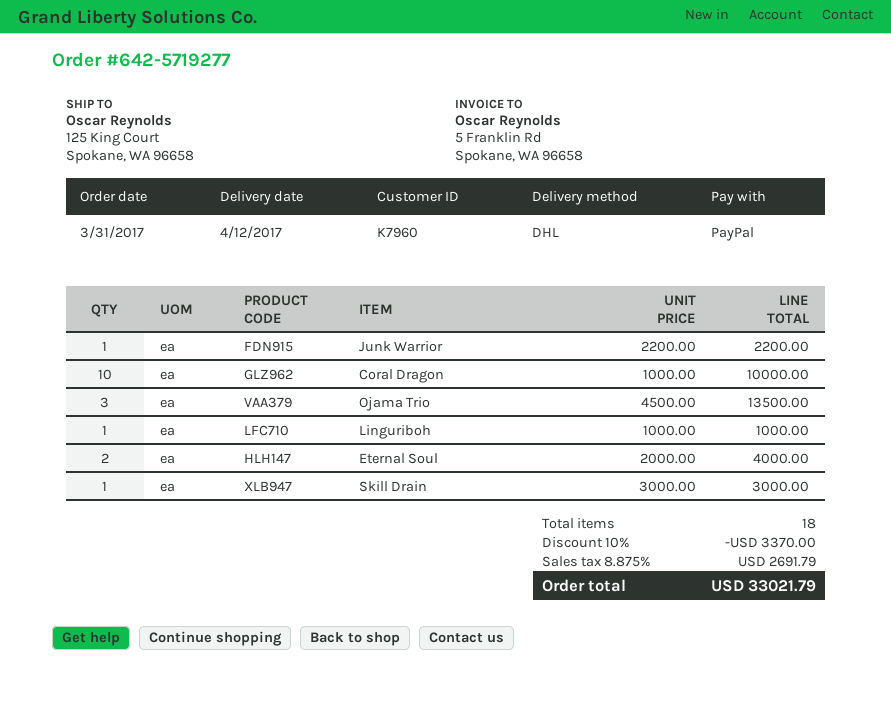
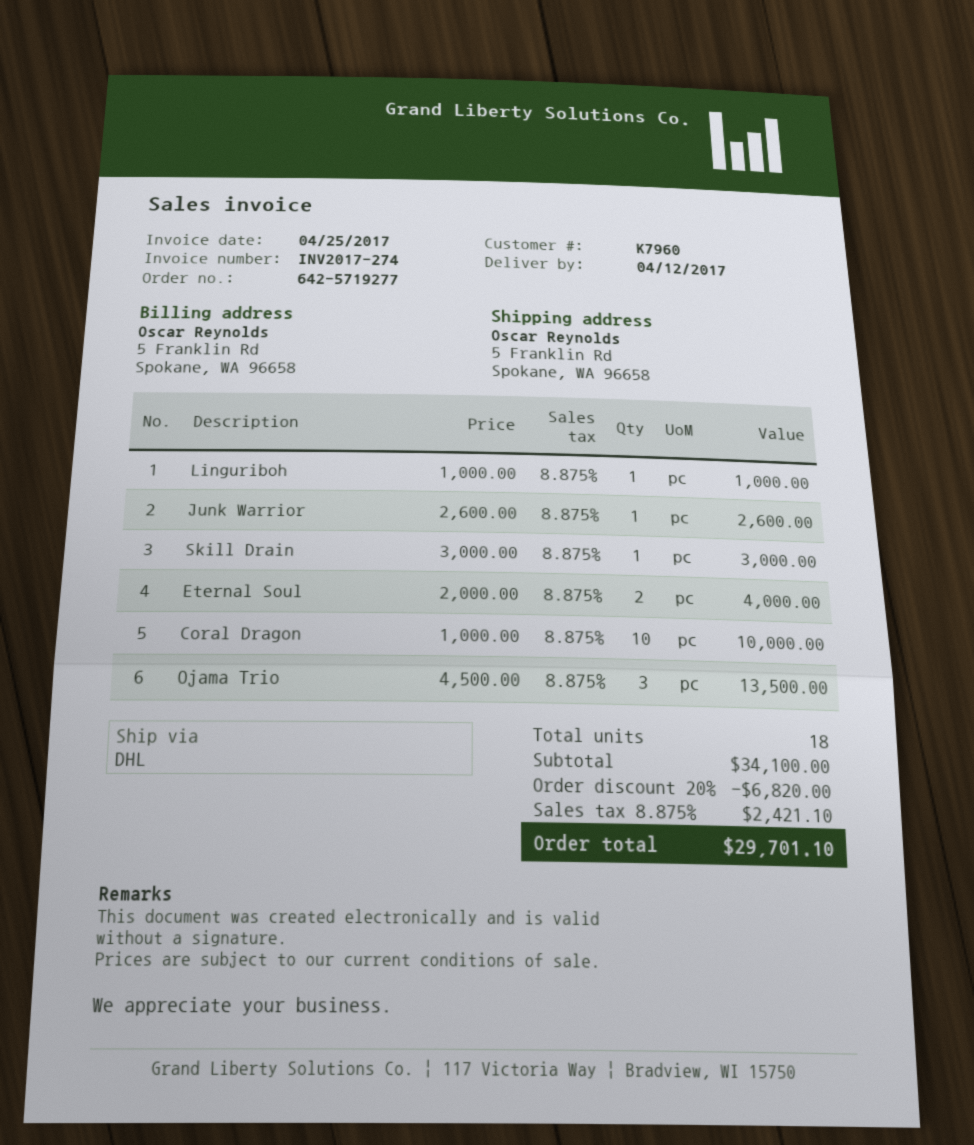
ship to: 125 King Court, Spokane, WA 96658 -> 5 Franklin Rd, Spokane, WA 96658
Junk Warrior: 1 x 2200.00 = 2200.00 -> 1 x 2600.00 = 2600.00
discount: 10% = 3370.00 -> 20% = 6820.00
tax: 8.875% = 2691.79 -> 8.875% = 2421.10
total: 33021.79 -> 29701.10

